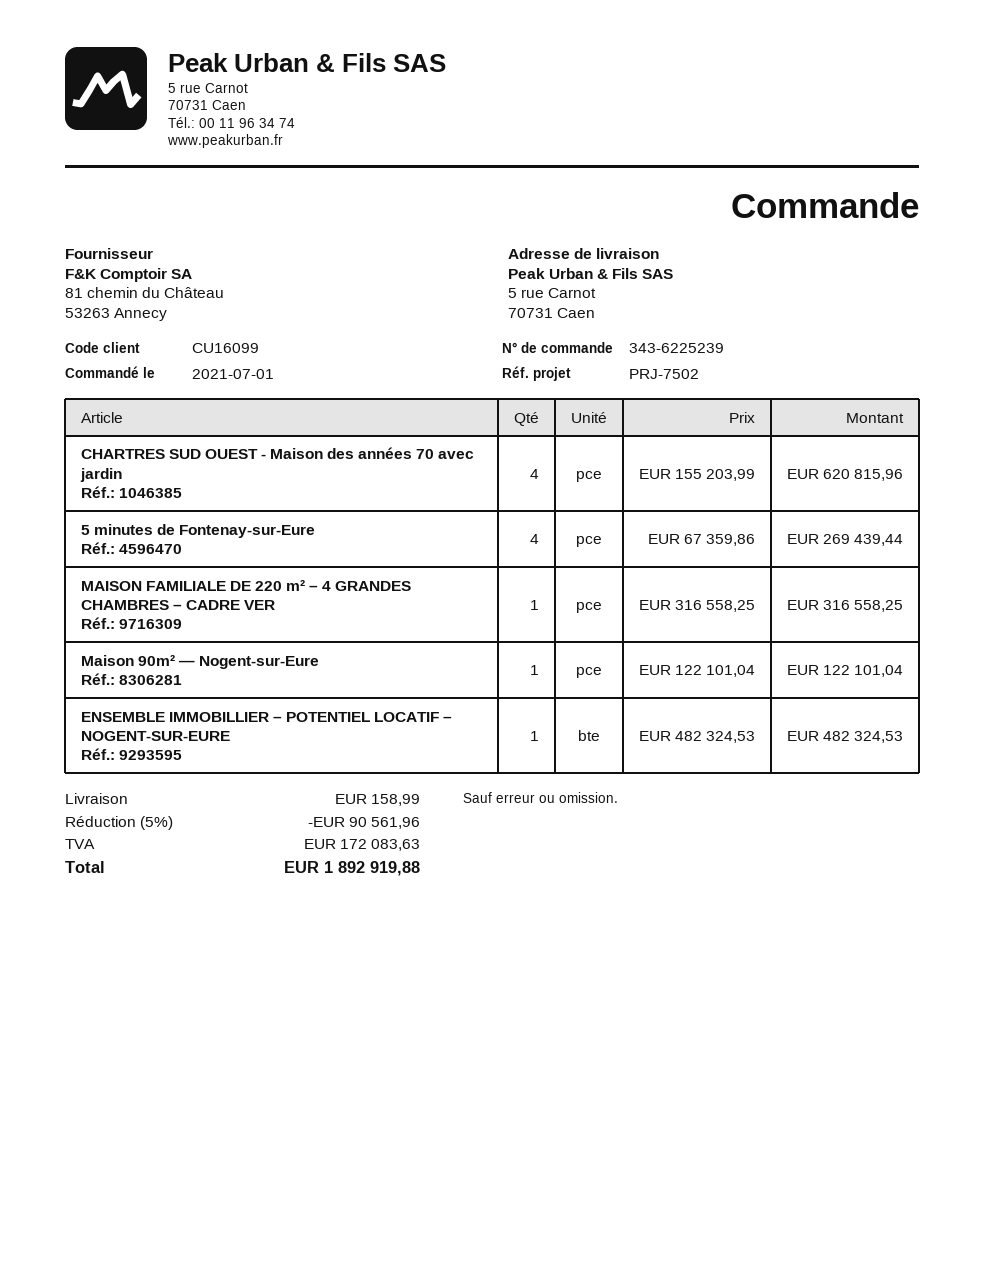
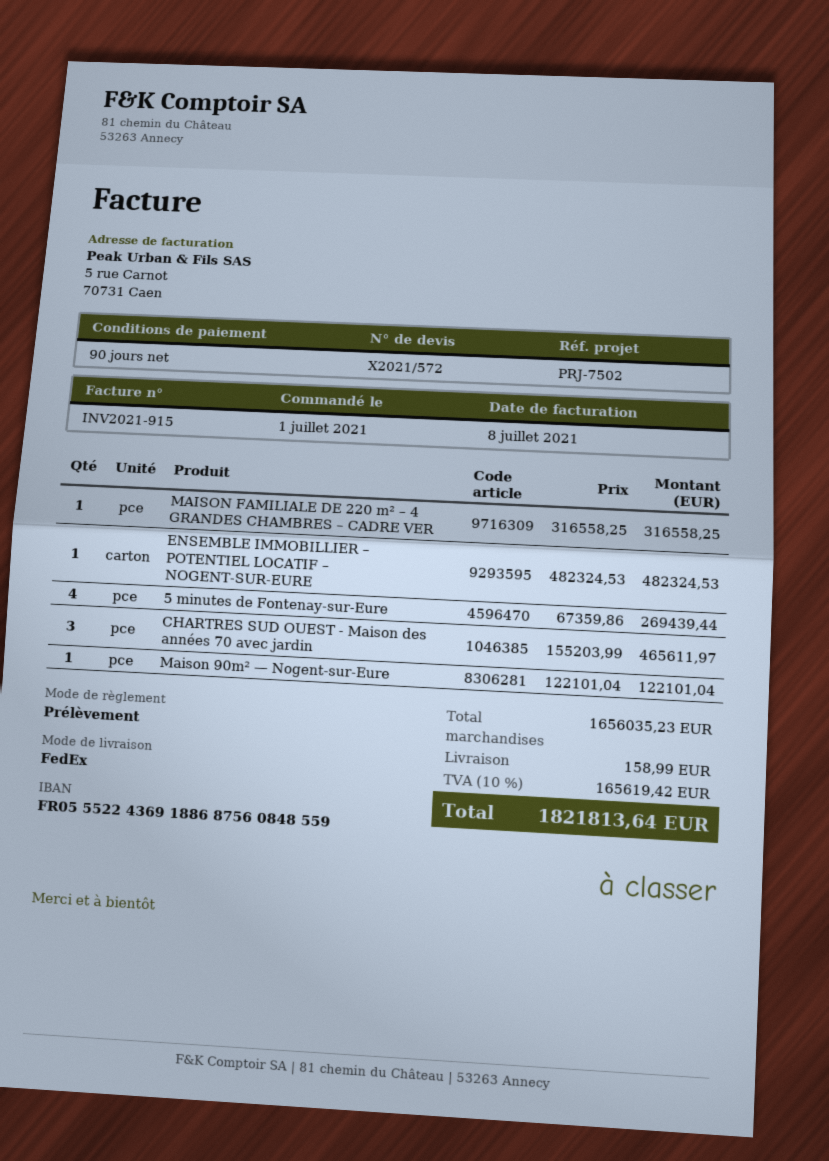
CHARTRES SUD OUEST - Maison des années 70 avec jardin: 4 x 155203.99 = 620815.96 -> 3 x 155203.99 = 465611.97
discount: 5% = 90561.96 -> none
tax: 172083.63 -> 165619.42
total: 1892919.88 -> 1821813.64

